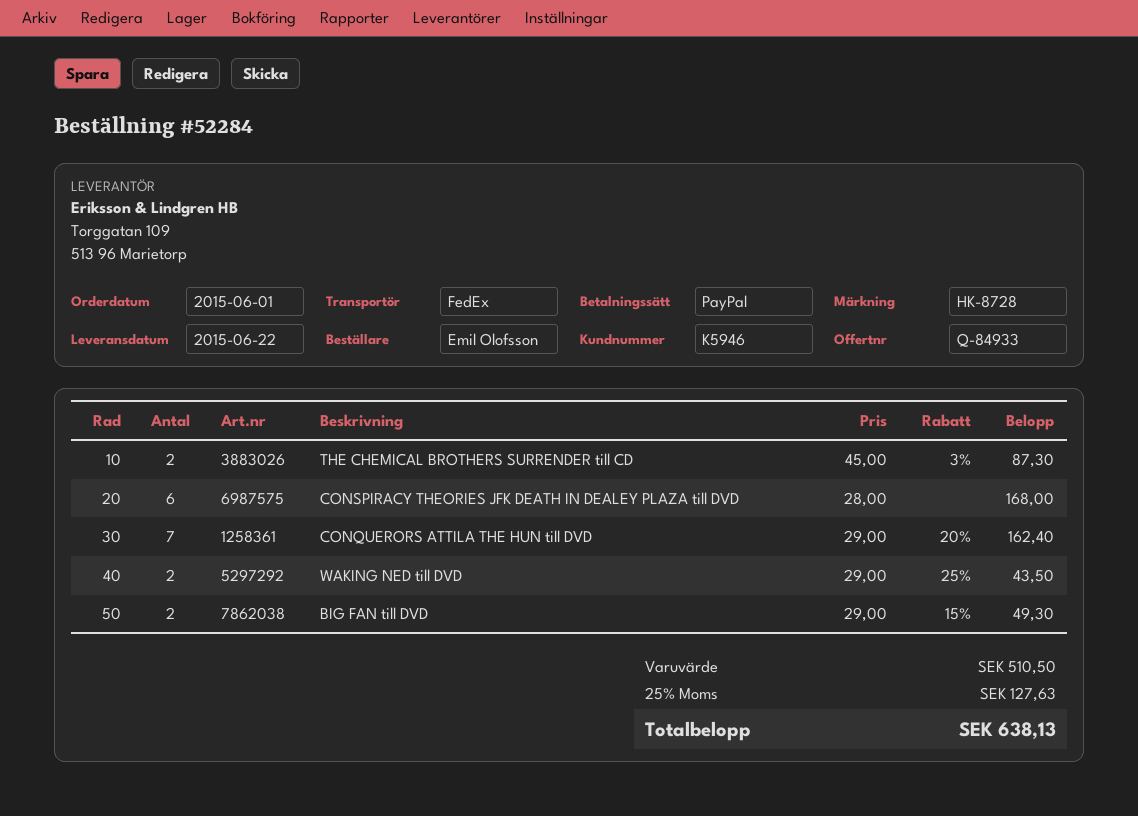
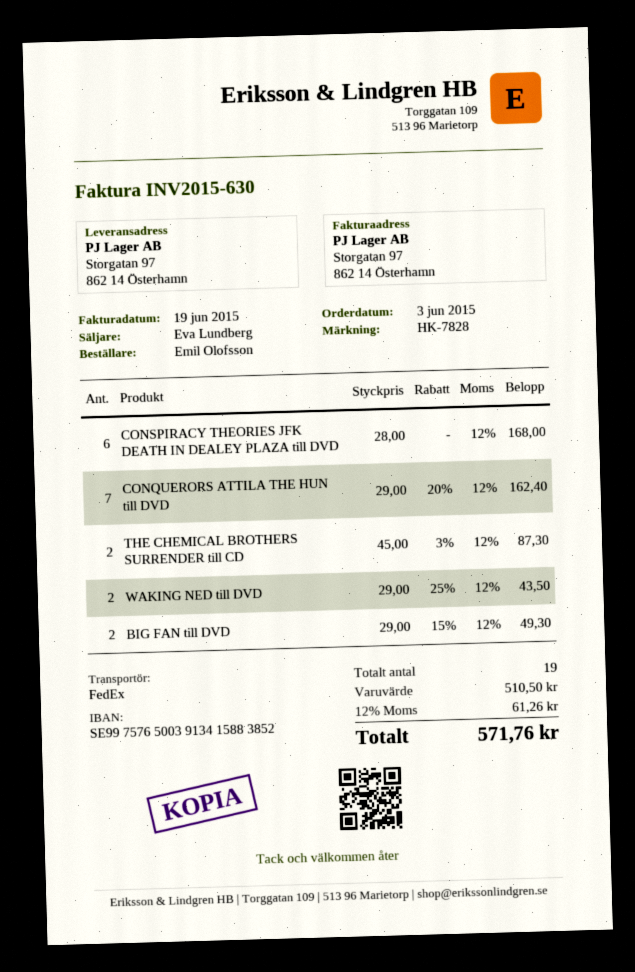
order date: 2015-06-01 -> 2015-06-03
reference: HK-8728 -> HK-7828
tax: 25% = 127.63 -> 12% = 61.26
total: 638.13 -> 571.76

